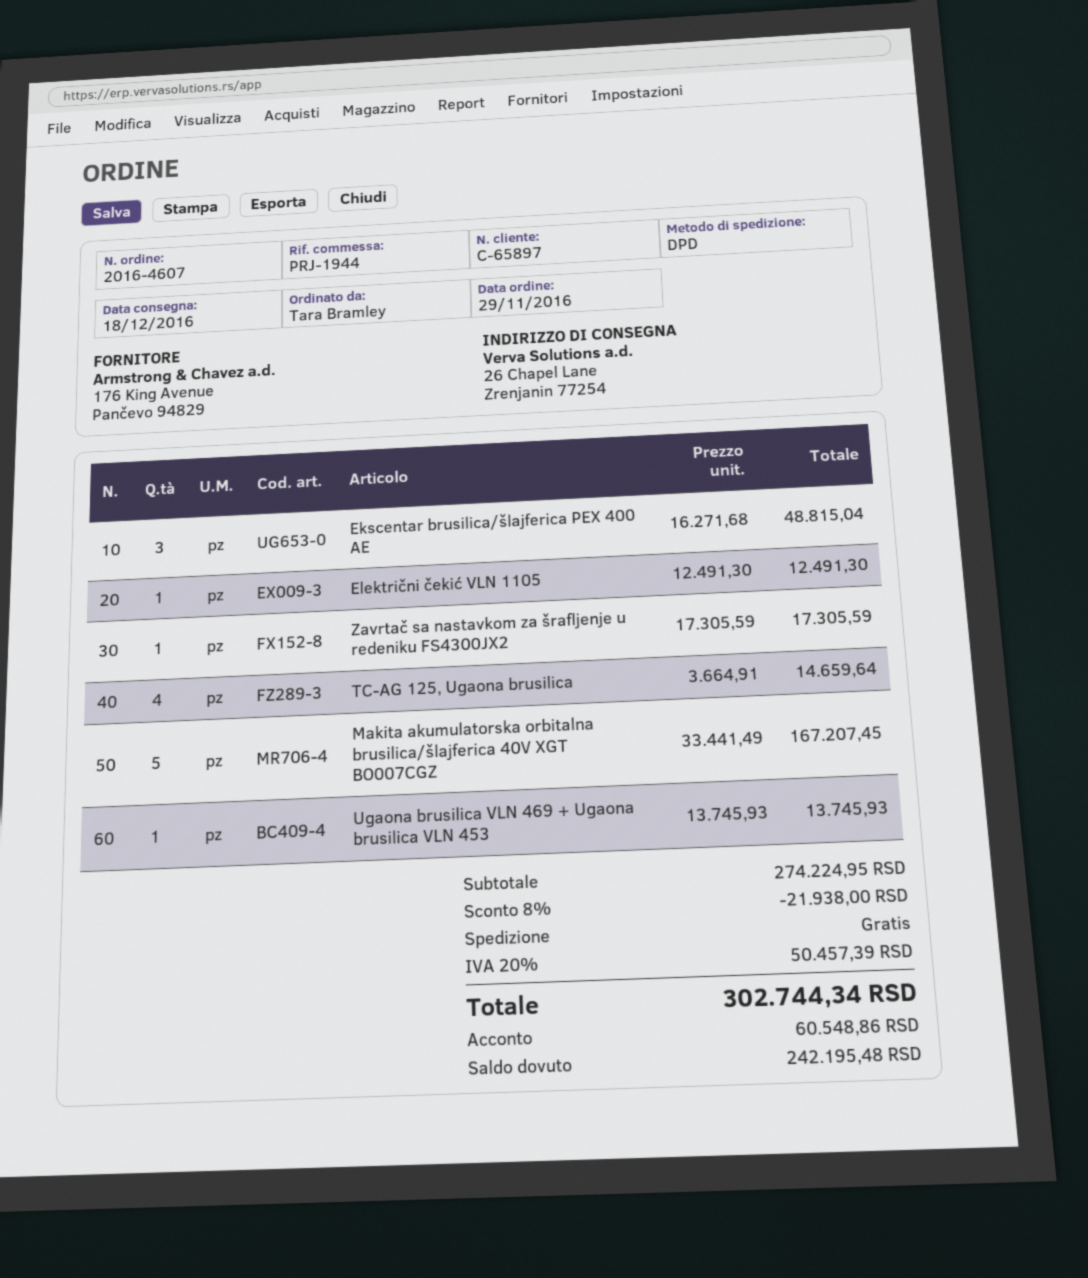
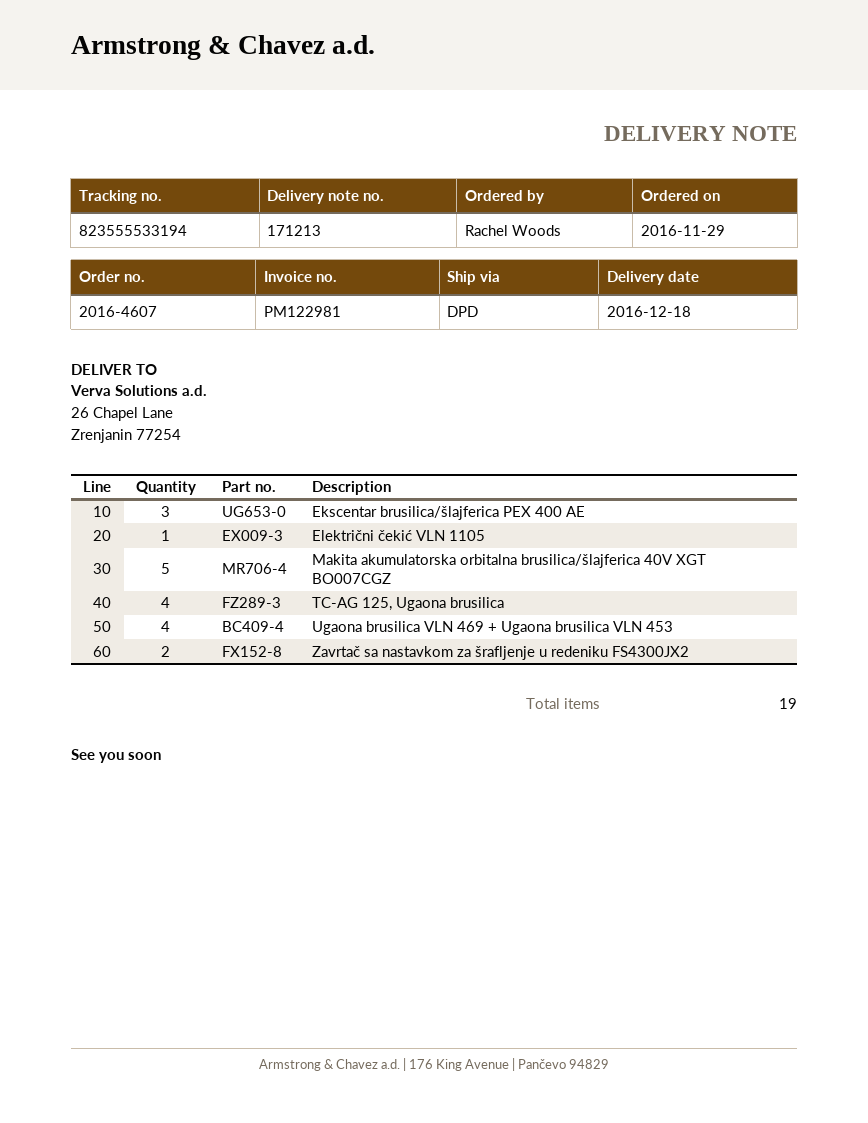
ordered by: Tara Bramley -> Rachel Woods
Zavrtač sa nastavkom za šrafljenje u redeniku FS4300JX2: 1 -> 2
Ugaona brusilica VLN 469 + Ugaona brusilica VLN 453: 1 -> 4

